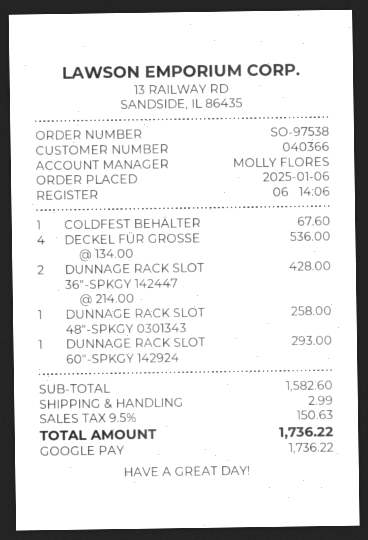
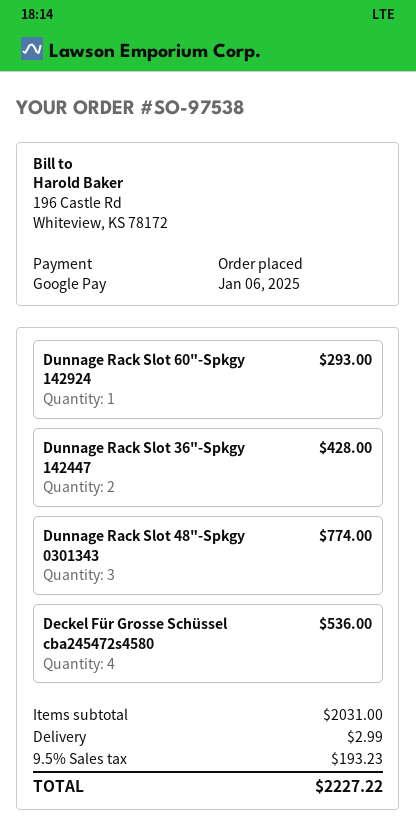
COLDFEST BEHÄLTER: 1 for 67.60 -> none
DUNNAGE RACK SLOT 48"-SPKGY 0301343: 1 for 258.00 -> 3 for 774.00
subtotal: 1582.60 -> 2031.00
tax: 9.5% = 150.63 -> 9.5% = 193.23
total: 1736.22 -> 2227.22

